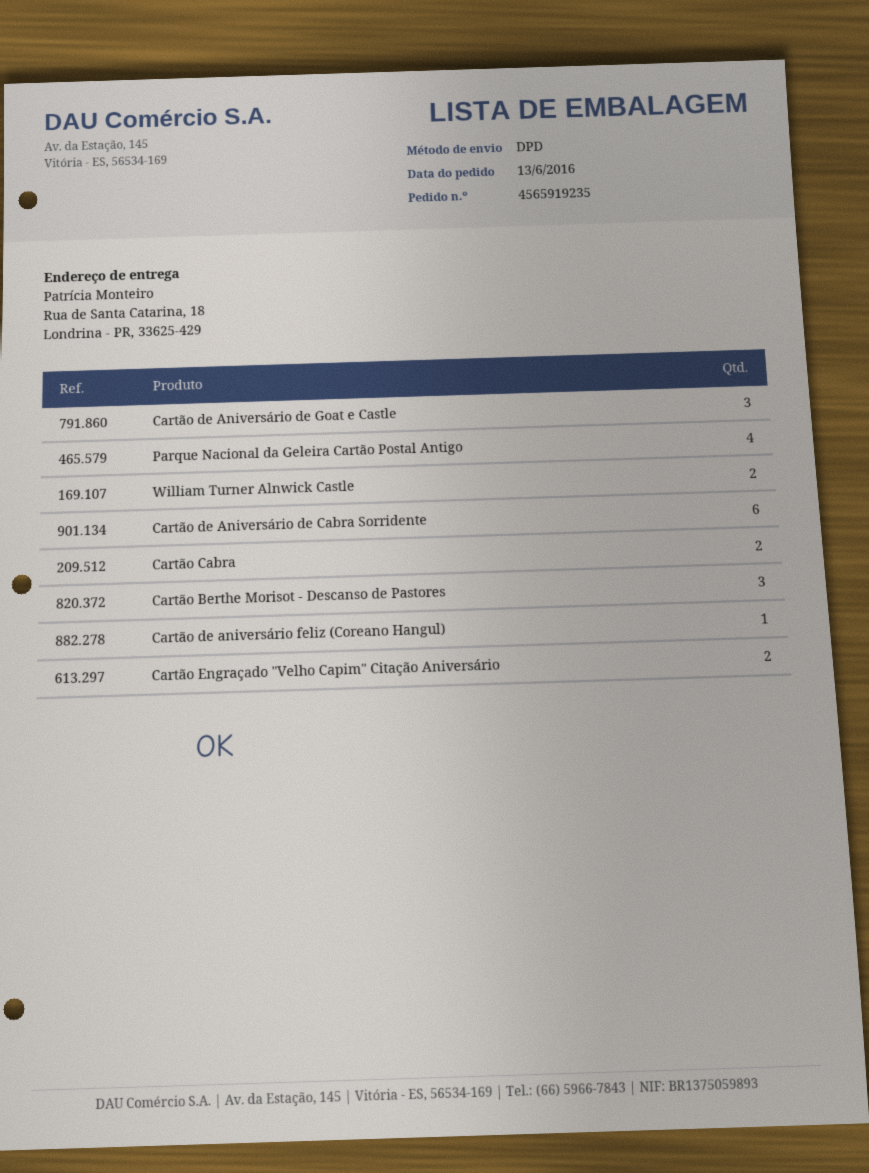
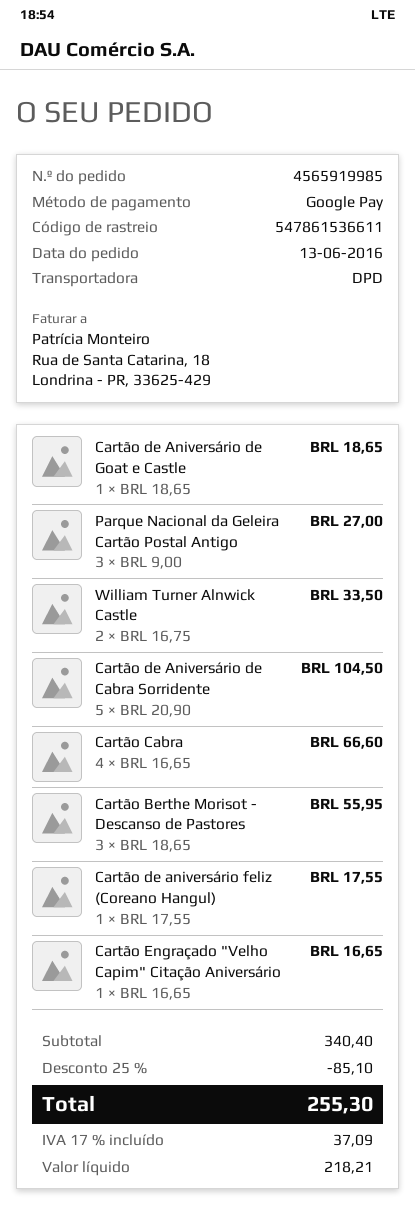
order number: 4565919235 -> 4565919985
Cartão de Aniversário de Goat e Castle: 3 -> 1
Parque Nacional da Geleira Cartão Postal Antigo: 4 -> 3
Cartão de Aniversário de Cabra Sorridente: 6 -> 5
Cartão Cabra: 2 -> 4
Cartão Engraçado "Velho Capim" Citação Aniversário: 2 -> 1

